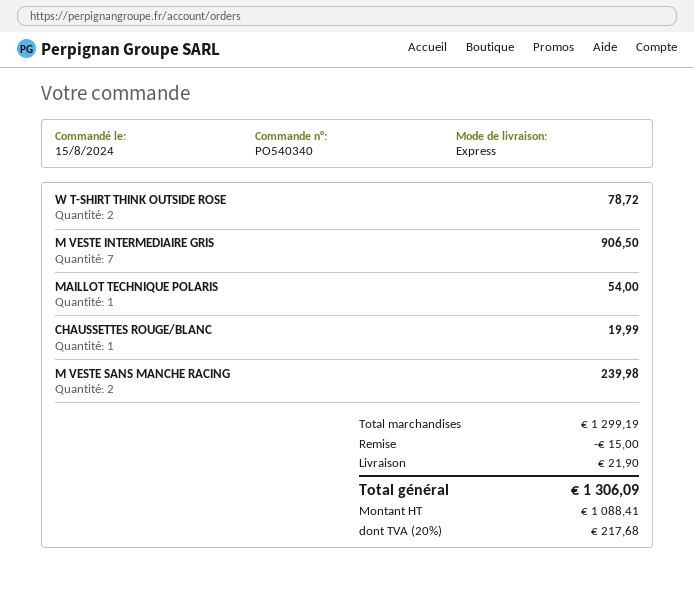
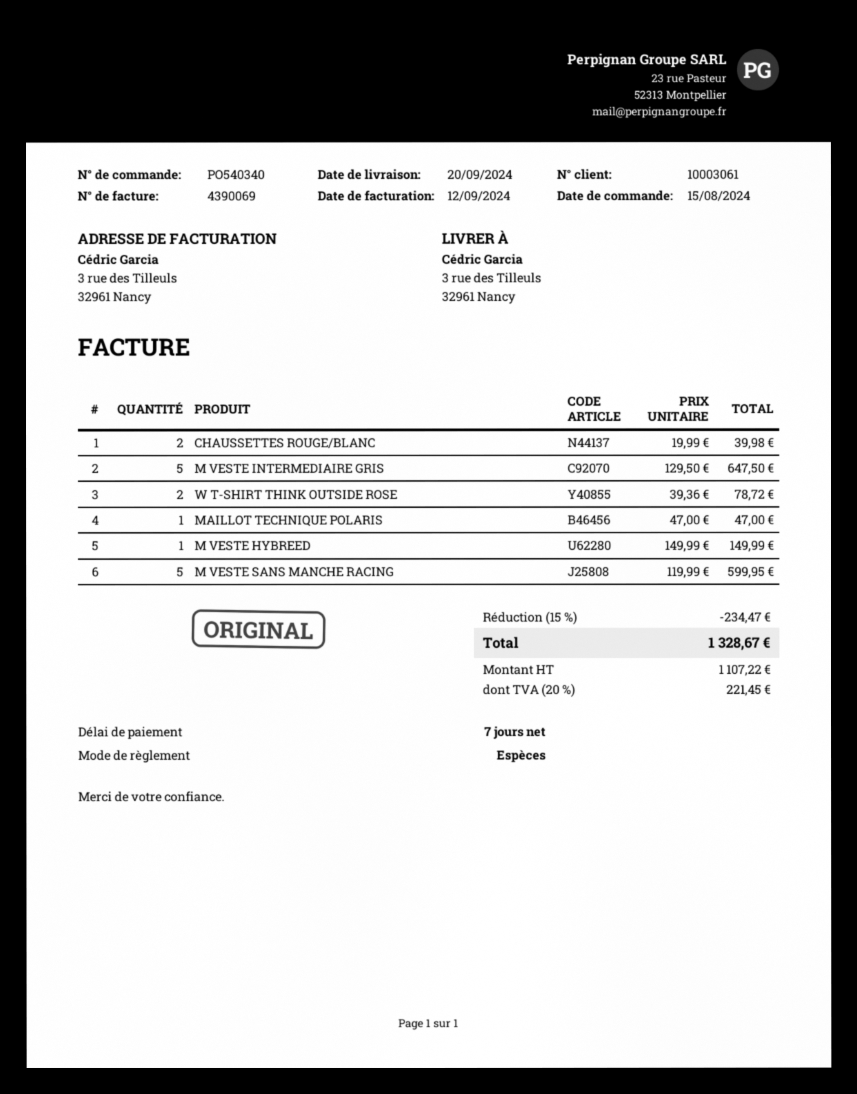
M VESTE INTERMEDIAIRE GRIS: 7 for 906.50 -> 5 for 647.50
MAILLOT TECHNIQUE POLARIS: 1 for 54.00 -> 1 for 47.00
CHAUSSETTES ROUGE/BLANC: 1 for 19.99 -> 2 for 39.98
M VESTE SANS MANCHE RACING: 2 for 239.98 -> 5 for 599.95
M VESTE HYBREED: none -> 1 for 149.99
discount: 15.00 -> 234.47
shipping: 21.90 -> none
net: 1088.41 -> 1107.22
tax: 20% = 217.68 -> 20% = 221.45
total: 1306.09 -> 1328.67

